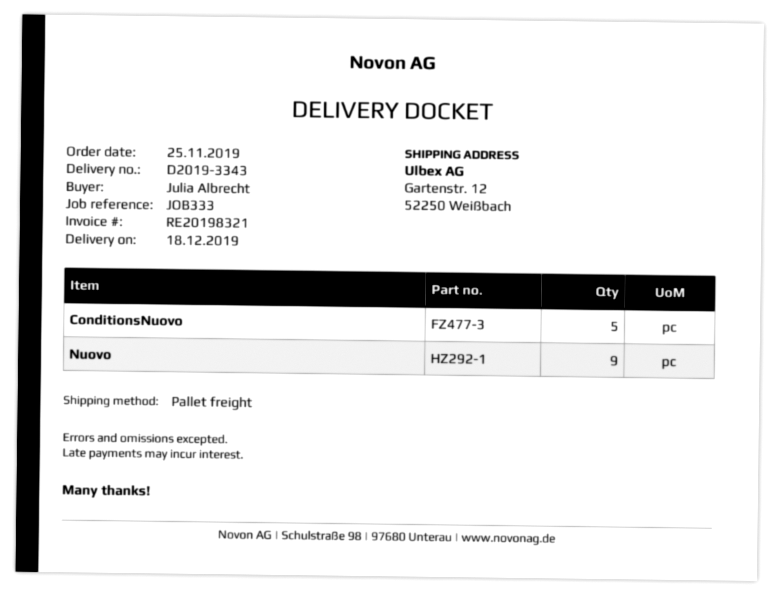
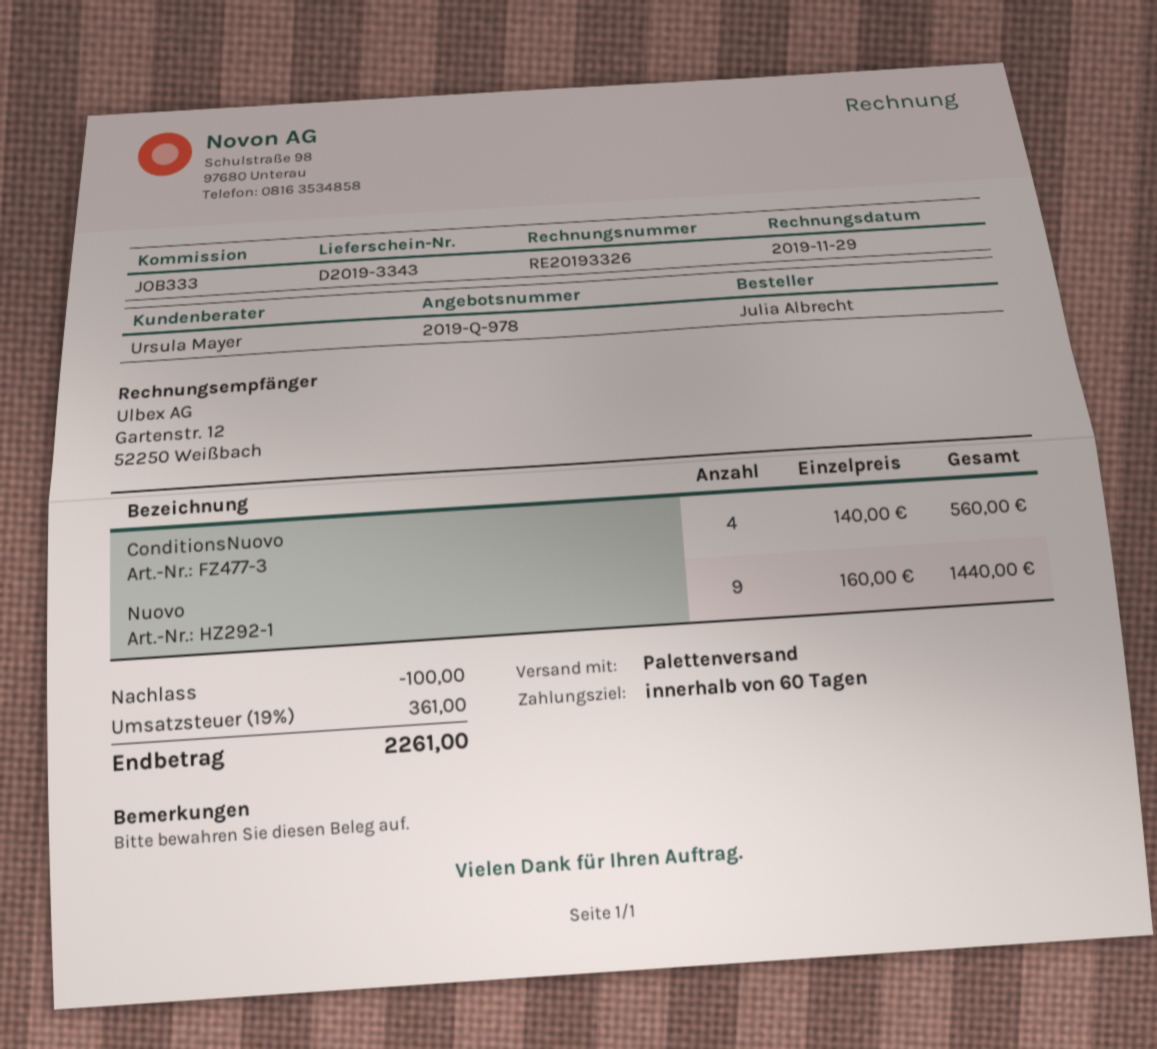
invoice number: RE20198321 -> RE20193326
ConditionsNuovo: 5 -> 4

